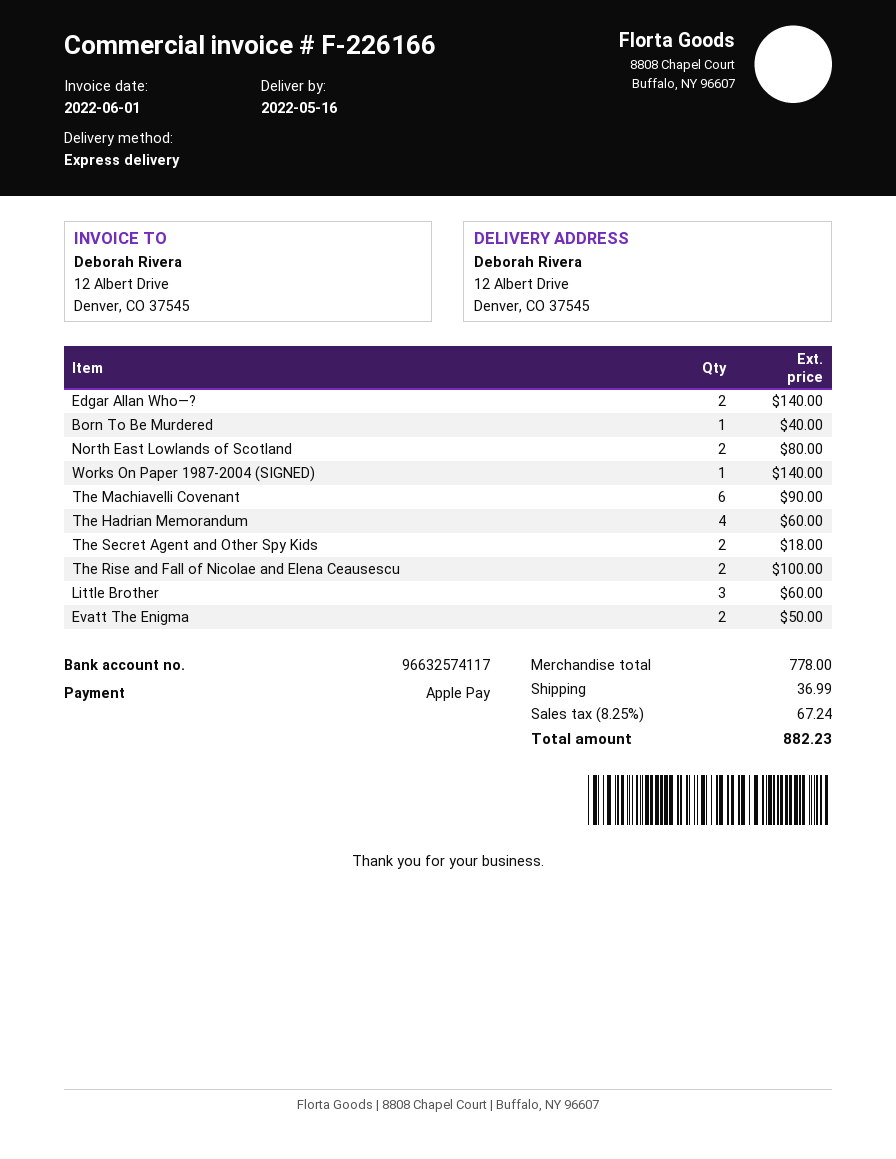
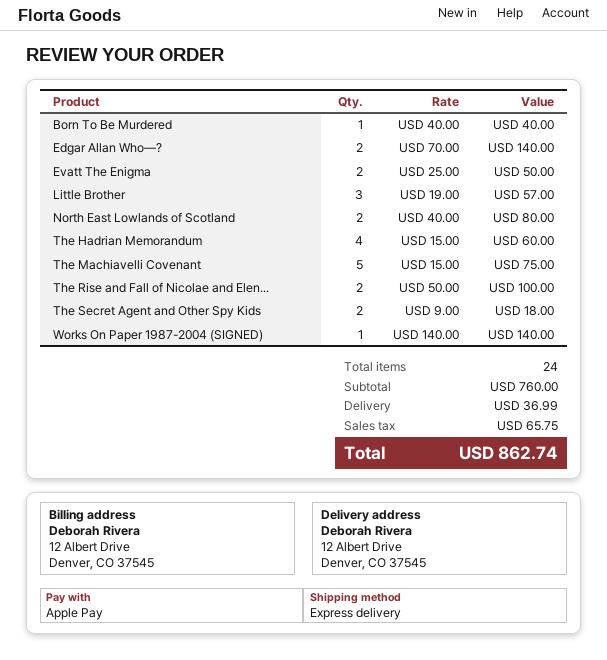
The Machiavelli Covenant: 6 for 90.00 -> 5 for 75.00
Little Brother: 3 for 60.00 -> 3 for 57.00
subtotal: 778.00 -> 760.00
tax: 67.24 -> 65.75
total: 882.23 -> 862.74

